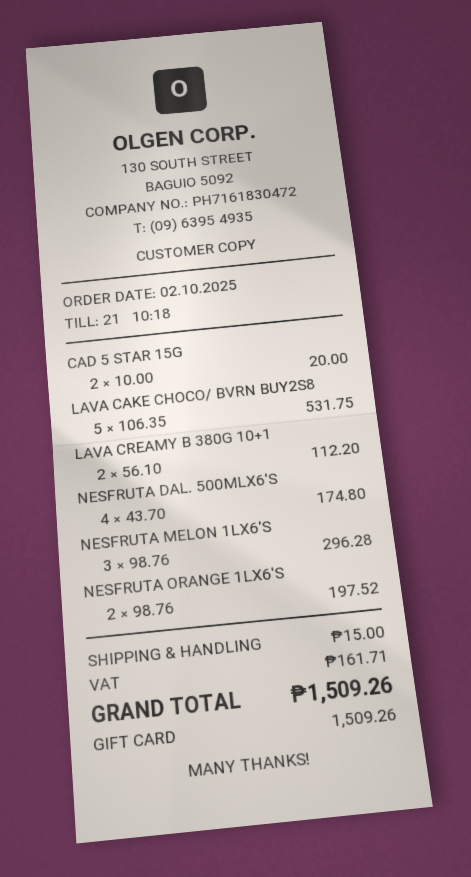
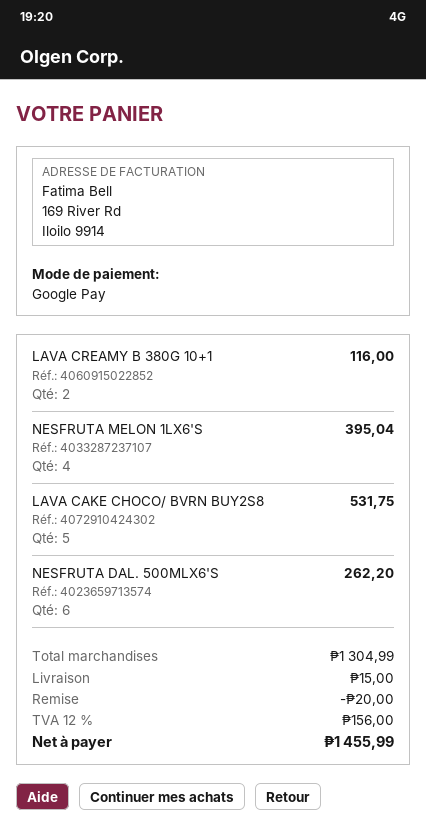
payment method: gift card -> Google Pay
CAD 5 STAR 15G: 2 for 20.00 -> none
LAVA CREAMY B 380G 10+1: 2 for 112.20 -> 2 for 116.00
NESFRUTA DAL. 500MLX6'S: 4 for 174.80 -> 6 for 262.20
NESFRUTA MELON 1LX6'S: 3 for 296.28 -> 4 for 395.04
NESFRUTA ORANGE 1LX6'S: 2 for 197.52 -> none
discount: none -> 20.00
tax: 161.71 -> 156.00
total: 1509.26 -> 1455.99

